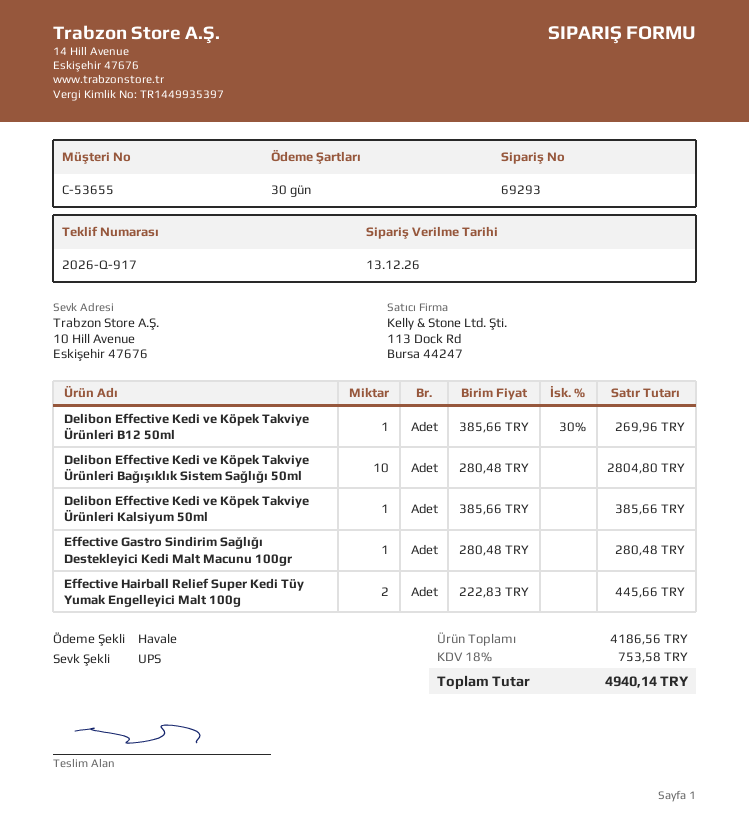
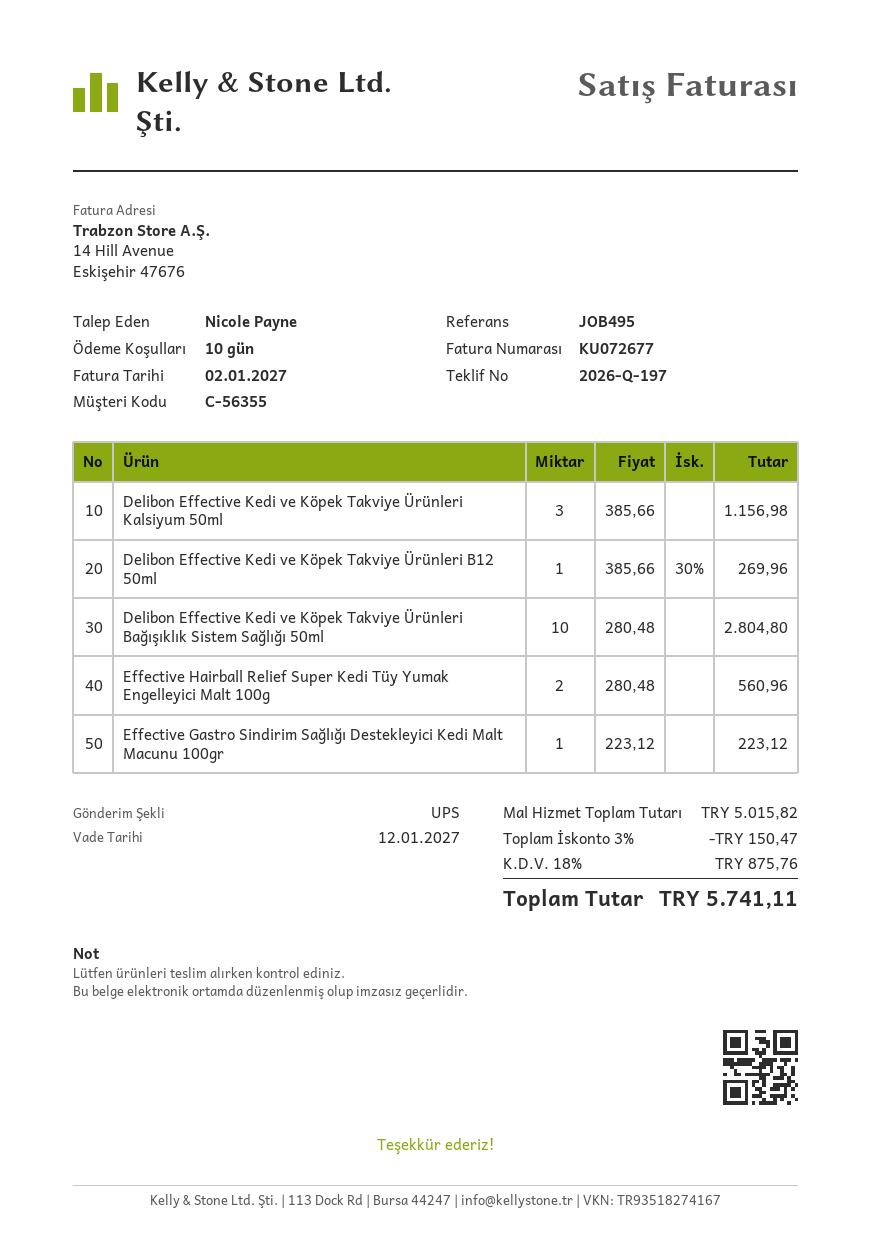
quote number: 2026-Q-917 -> 2026-Q-197
payment terms: 30 days -> 10 days
customer number: C-53655 -> C-56355
Delibon Effective Kedi ve Köpek Takviye Ürünleri Kalsiyum 50ml: 1 x 385.66 = 385.66 -> 3 x 385.66 = 1156.98
Effective Gastro Sindirim Sağlığı Destekleyici Kedi Malt Macunu 100gr: 1 x 280.48 = 280.48 -> 1 x 223.12 = 223.12
Effective Hairball Relief Super Kedi Tüy Yumak Engelleyici Malt 100g: 2 x 222.83 = 445.66 -> 2 x 280.48 = 560.96
subtotal: 4186.56 -> 5015.82
discount: none -> 3% = 150.47
tax: 18% = 753.58 -> 18% = 875.76
total: 4940.14 -> 5741.11

